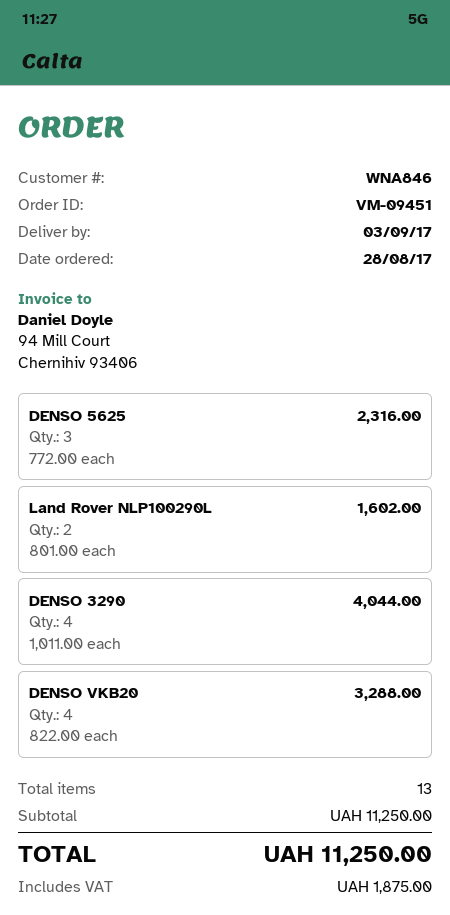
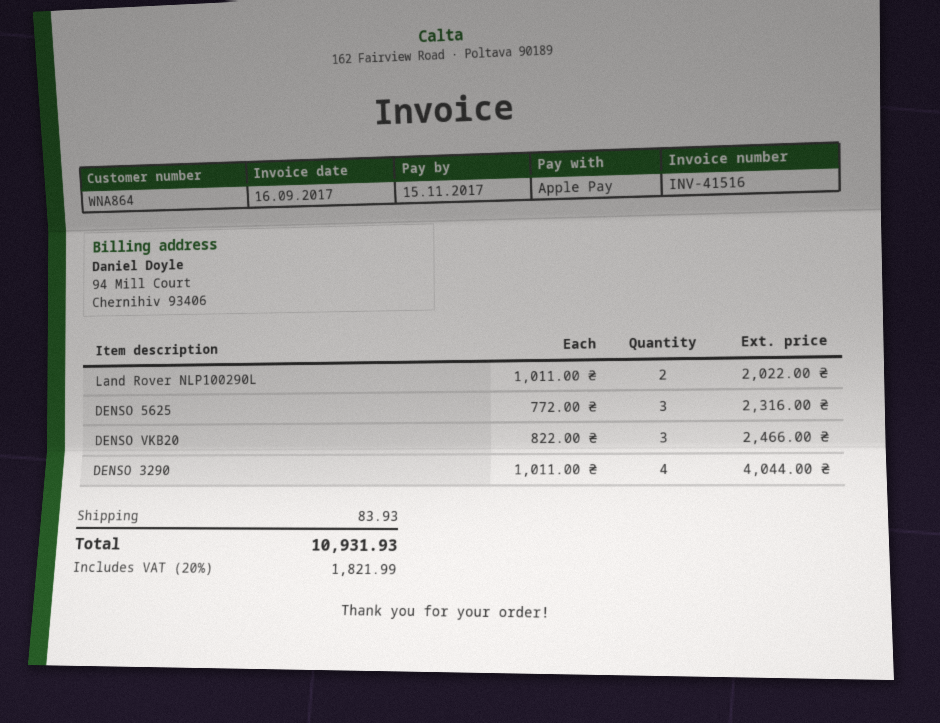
customer number: WNA846 -> WNA864
Land Rover NLP100290L: 2 x 801.00 = 1602.00 -> 2 x 1011.00 = 2022.00
DENSO VKB20: 4 x 822.00 = 3288.00 -> 3 x 822.00 = 2466.00
shipping: none -> 83.93
tax: 1875.00 -> 1821.99
total: 11250.00 -> 10931.93

